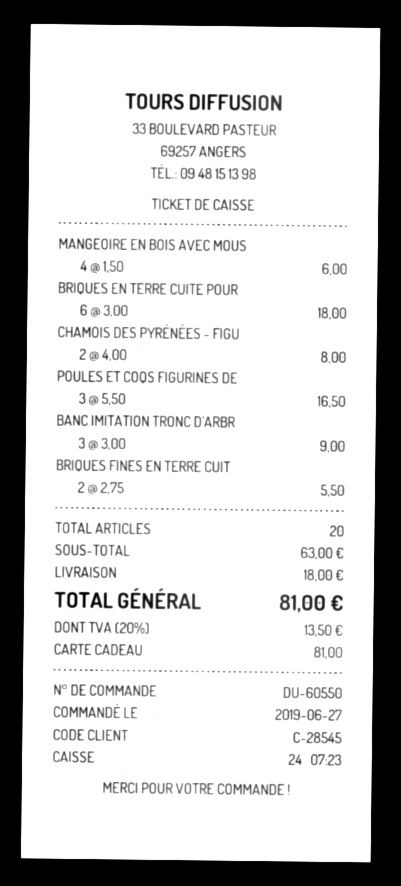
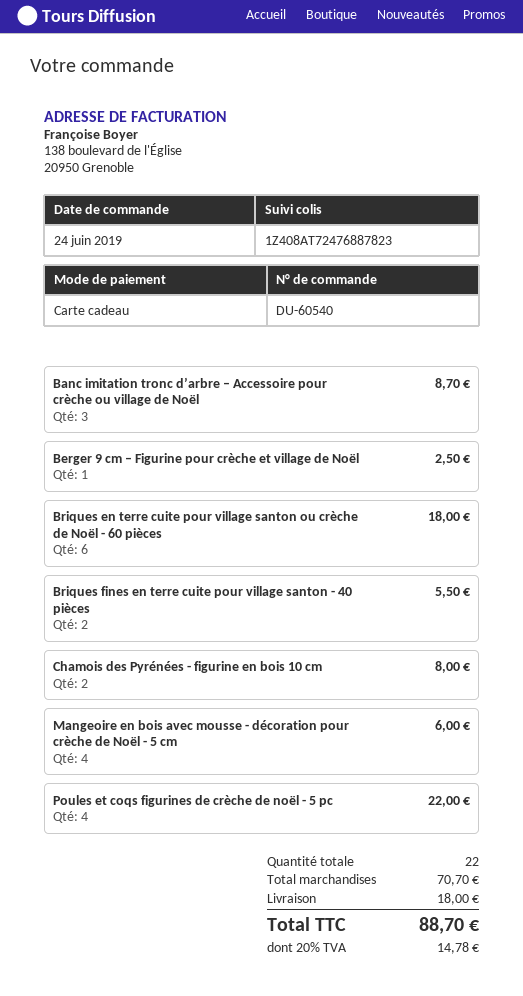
order number: DU-60550 -> DU-60540
order date: 2019-06-27 -> 2019-06-24
POULES ET COQS FIGURINES DE: 3 for 16.50 -> 4 for 22.00
BANC IMITATION TRONC D’ARBR: 3 for 9.00 -> 3 for 8.70
Berger 9 cm – Figurine pour crèche et village de Noël: none -> 1 for 2.50
total quantity: 20 -> 22
subtotal: 63.00 -> 70.70
tax: 20% = 13.50 -> 20% = 14.78
total: 81.00 -> 88.70

